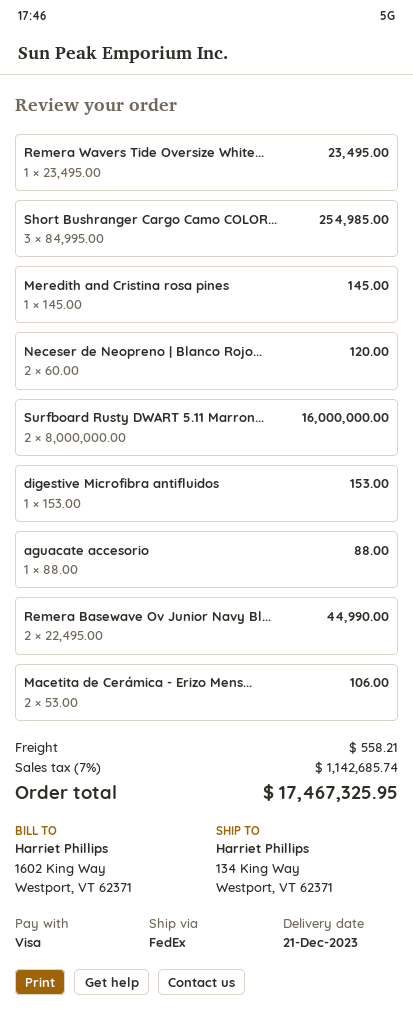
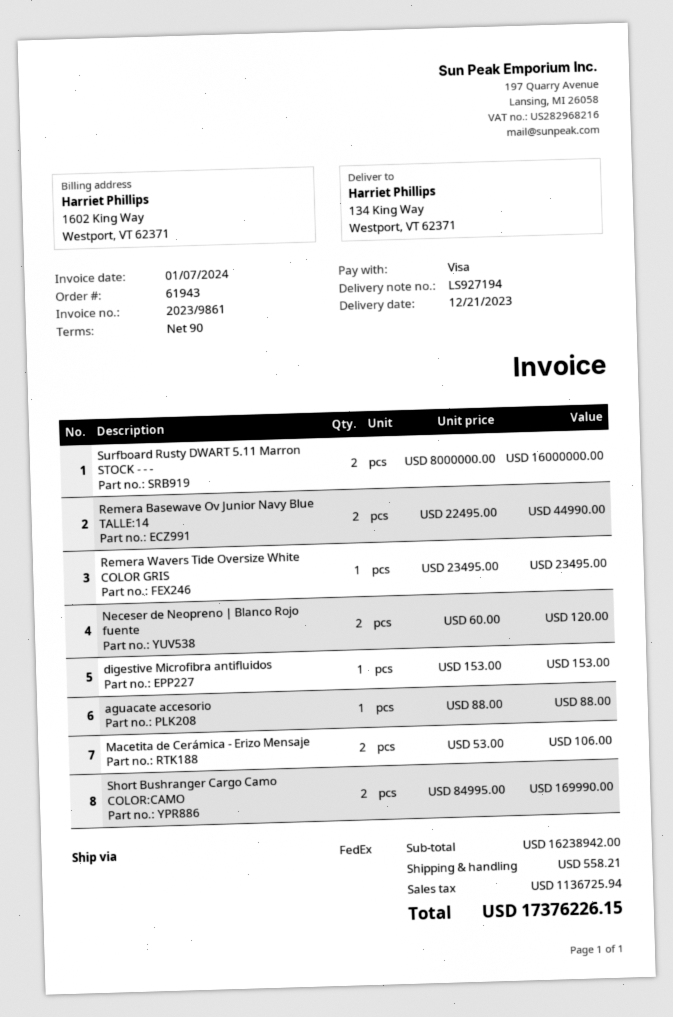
Short Bushranger Cargo Camo COLOR...: 3 x 84995.00 = 254985.00 -> 2 x 84995.00 = 169990.00
Meredith and Cristina rosa pines: 1 x 145.00 = 145.00 -> none
tax: 1142685.74 -> 1136725.94
total: 17467325.95 -> 17376226.15

